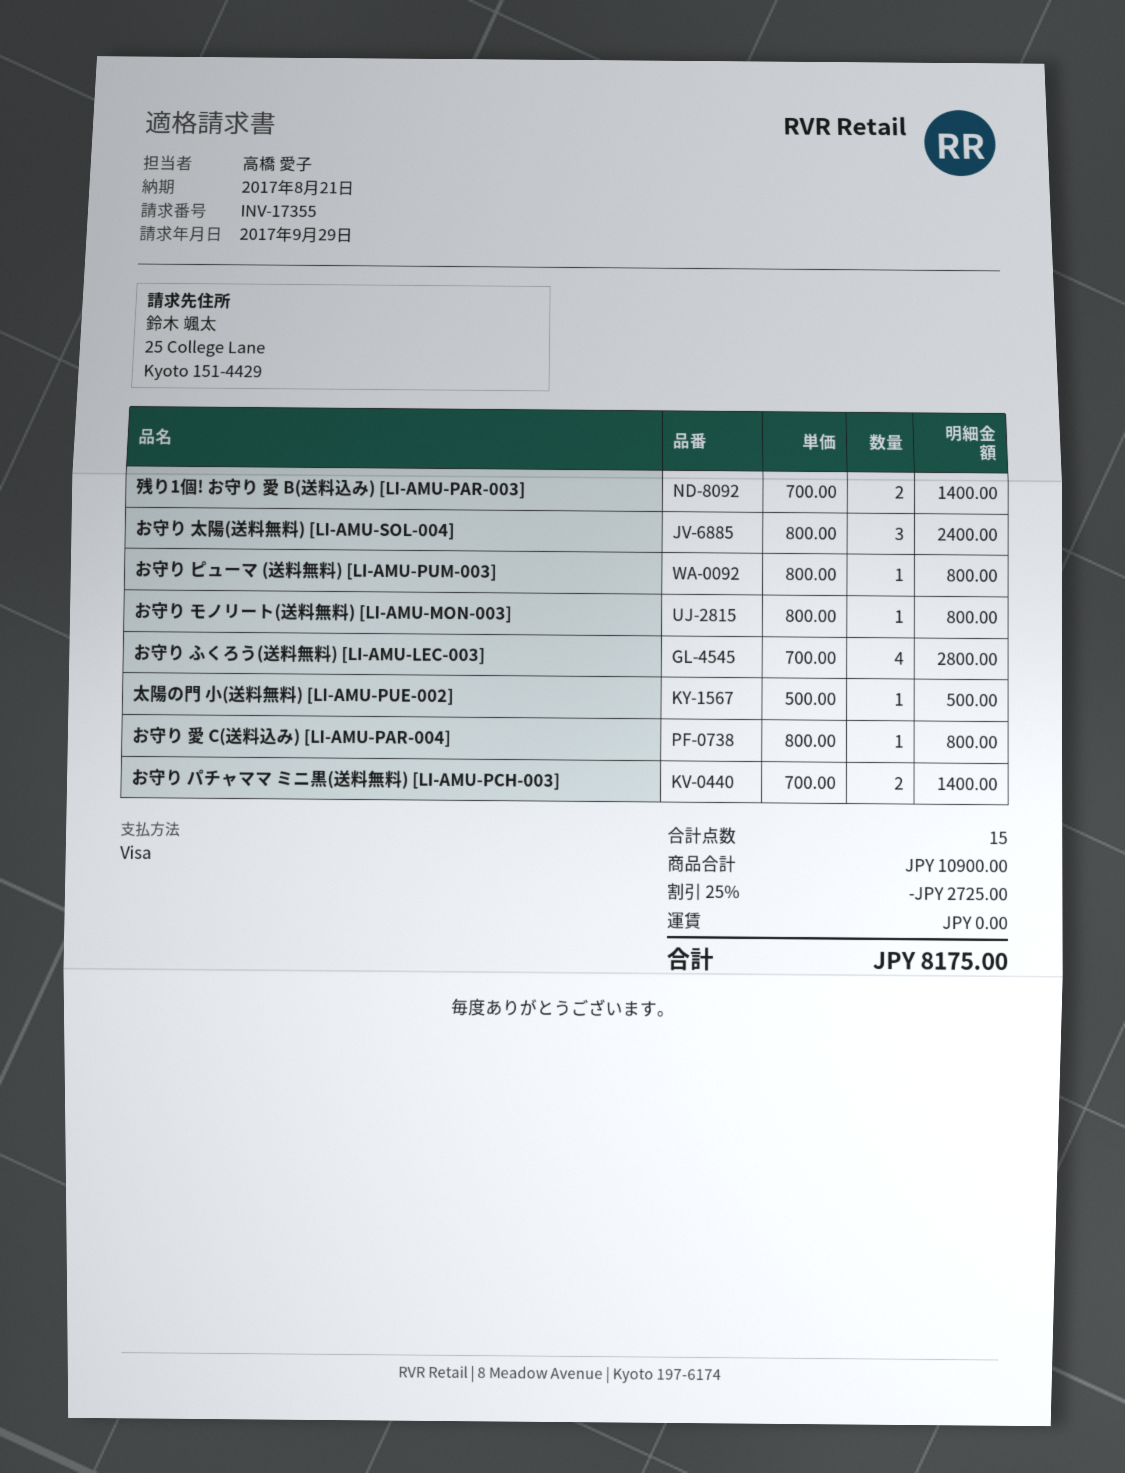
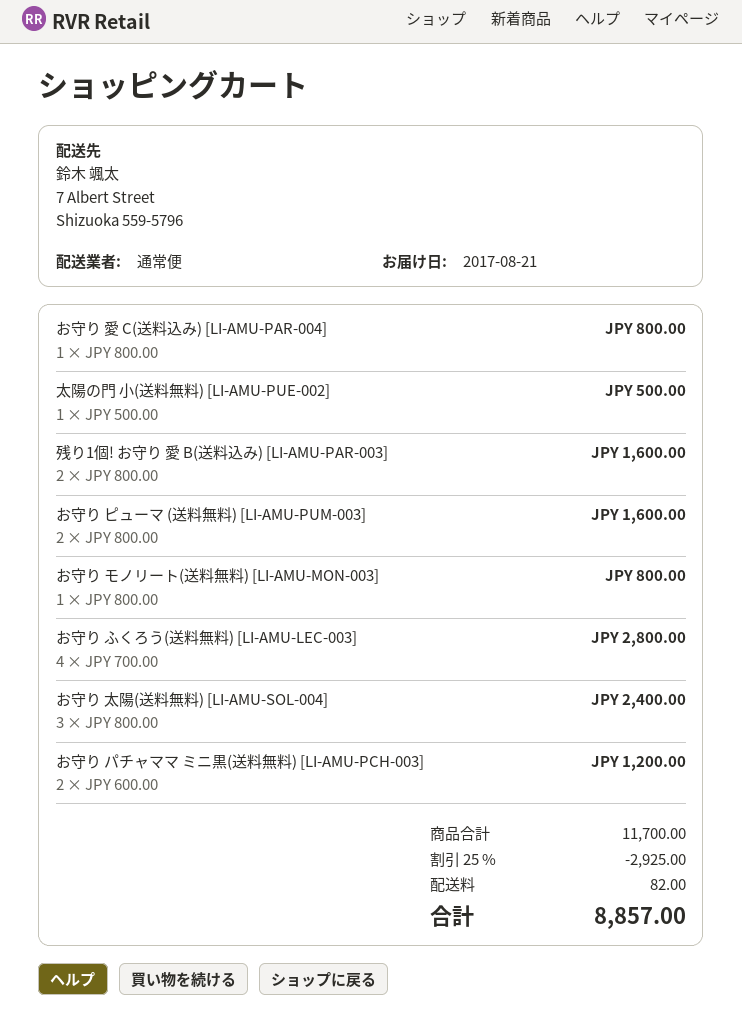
残り1個! お守り 愛 B(送料込み) [LI-AMU-PAR-003]: 2 x 700.00 = 1400.00 -> 2 x 800.00 = 1600.00
お守り ピューマ (送料無料) [LI-AMU-PUM-003]: 1 x 800.00 = 800.00 -> 2 x 800.00 = 1600.00
お守り パチャママ ミニ黒(送料無料) [LI-AMU-PCH-003]: 2 x 700.00 = 1400.00 -> 2 x 600.00 = 1200.00
subtotal: 10900.00 -> 11700.00
discount: 25% = 2725.00 -> 25% = 2925.00
shipping: 0.00 -> 82.00
total: 8175.00 -> 8857.00

